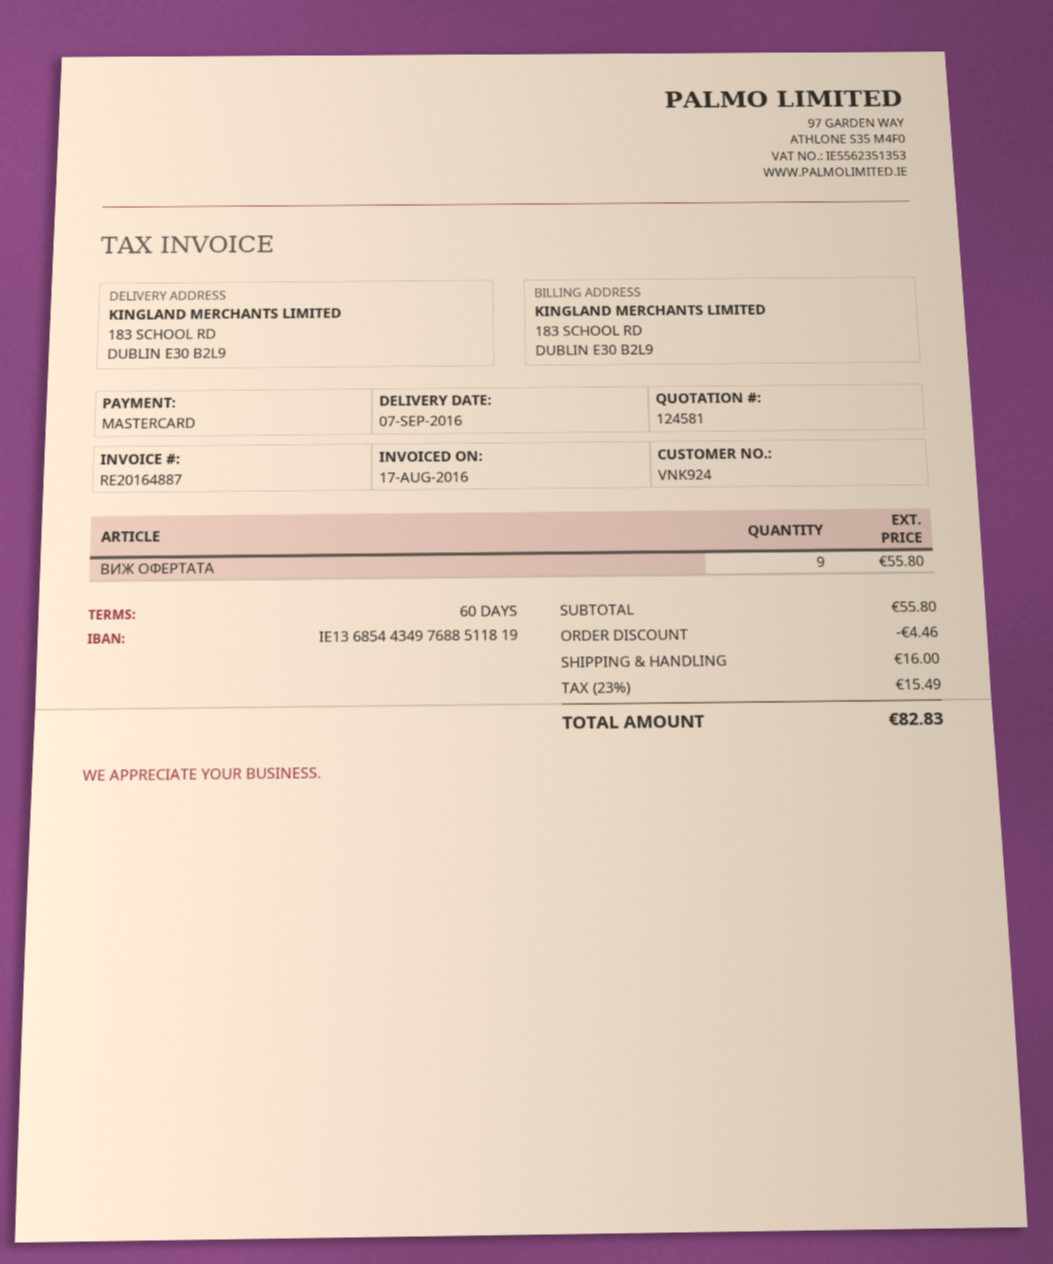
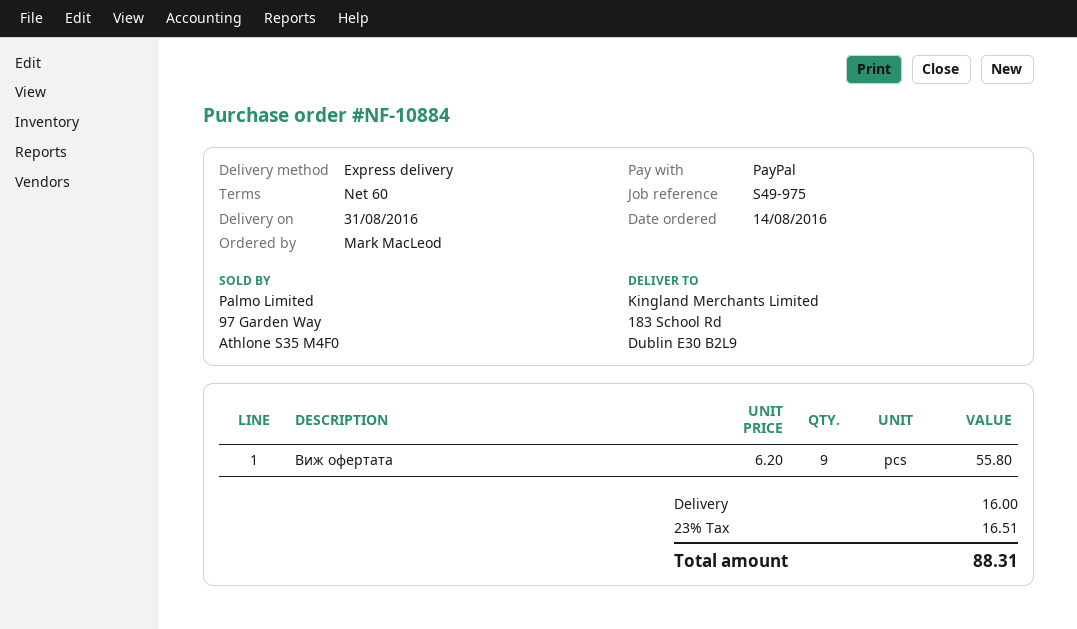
delivery date: 2016-09-07 -> 2016-08-31
payment method: Mastercard -> PayPal
discount: 4.46 -> none
tax: 23% = 15.49 -> 23% = 16.51
total: 82.83 -> 88.31

